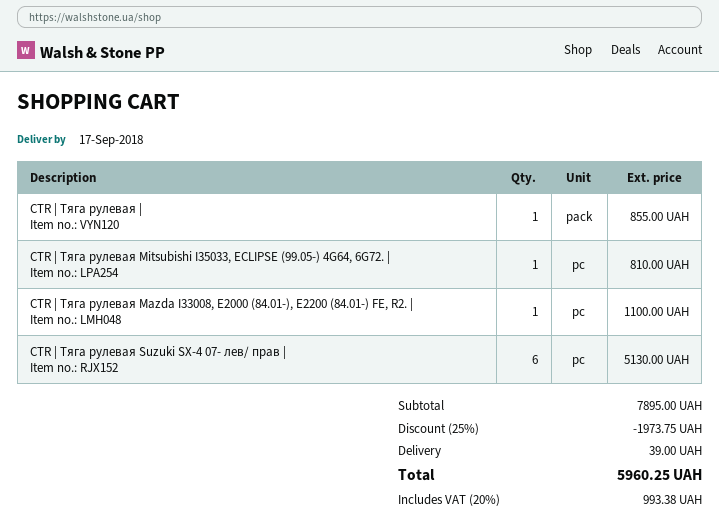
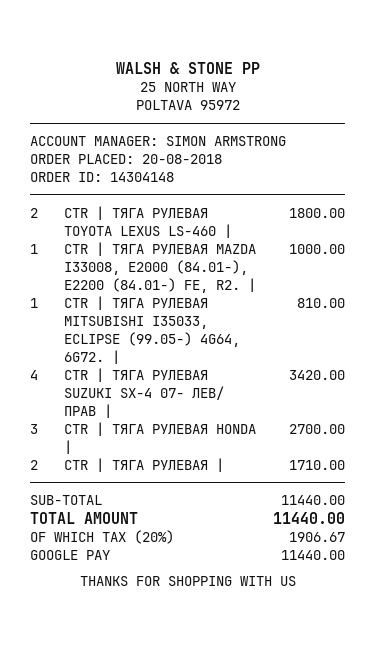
CTR | Тяга рулевая |: 1 for 855.00 -> 2 for 1710.00
CTR | Тяга рулевая Mazda I33008, E2000 (84.01-), E2200 (84.01-) FE, R2. |: 1 for 1100.00 -> 1 for 1000.00
CTR | Тяга рулевая Suzuki SX-4 07- лев/ прав |: 6 for 5130.00 -> 4 for 3420.00
CTR | ТЯГА РУЛЕВАЯ TOYOTA LEXUS LS-460 |: none -> 2 for 1800.00
CTR | ТЯГА РУЛЕВАЯ HONDA |: none -> 3 for 2700.00
subtotal: 7895.00 -> 11440.00
discount: 25% = 1973.75 -> none
shipping: 39.00 -> none
tax: 20% = 993.38 -> 20% = 1906.67
total: 5960.25 -> 11440.00

